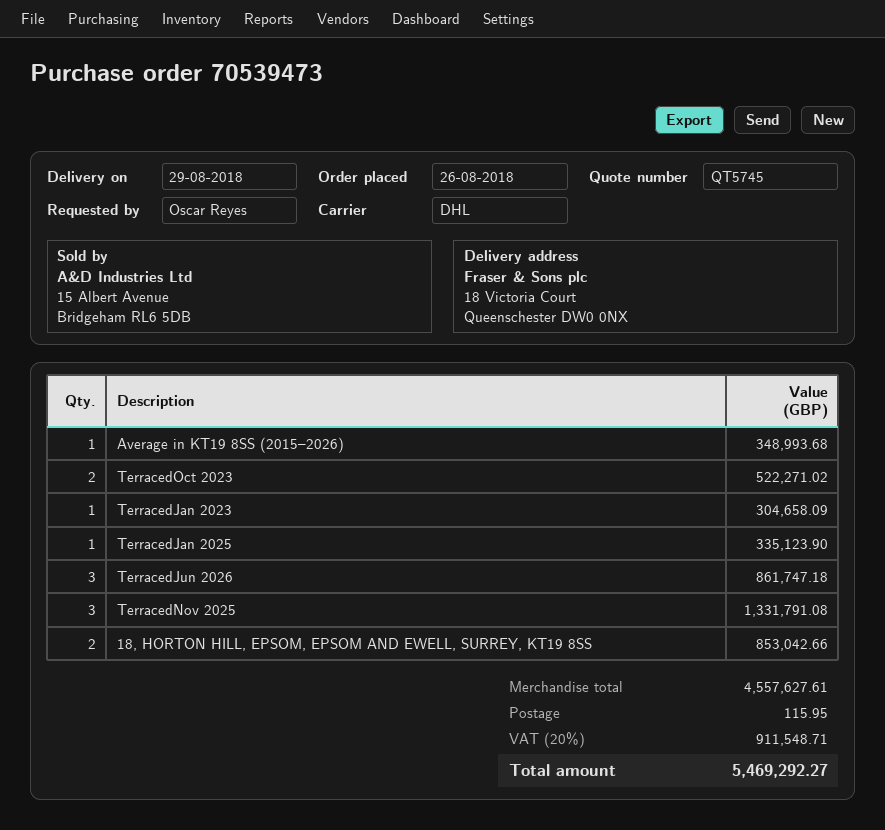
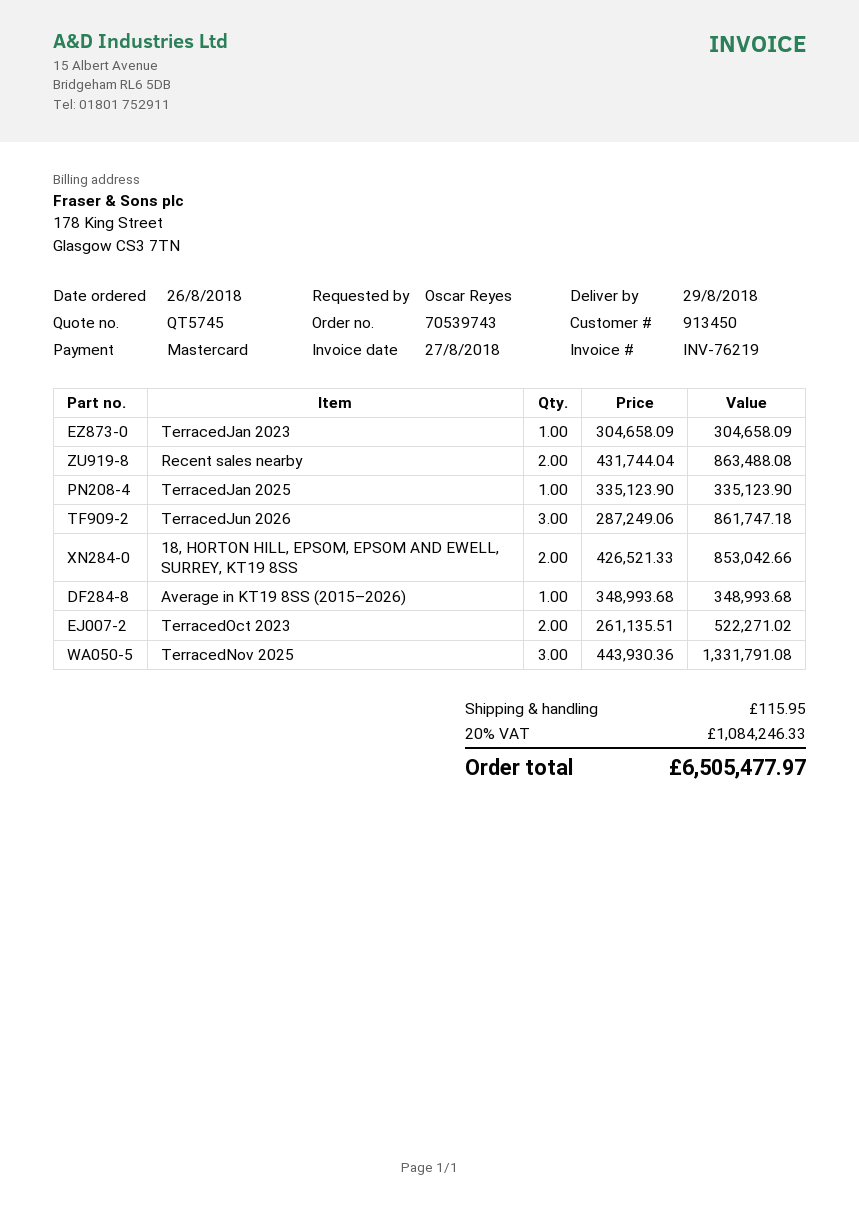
order number: 70539473 -> 70539743
Recent sales nearby: none -> 2 for 863488.08
tax: 20% = 911548.71 -> 20% = 1084246.33
total: 5469292.27 -> 6505477.97

